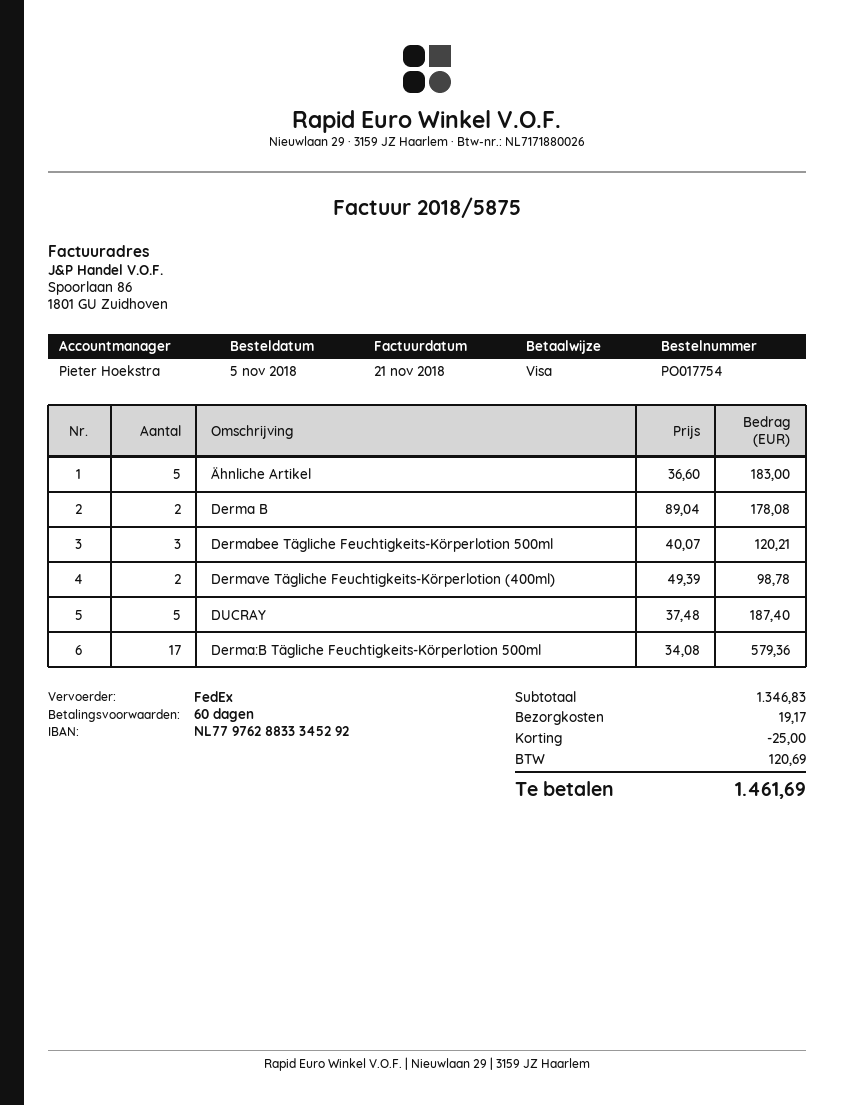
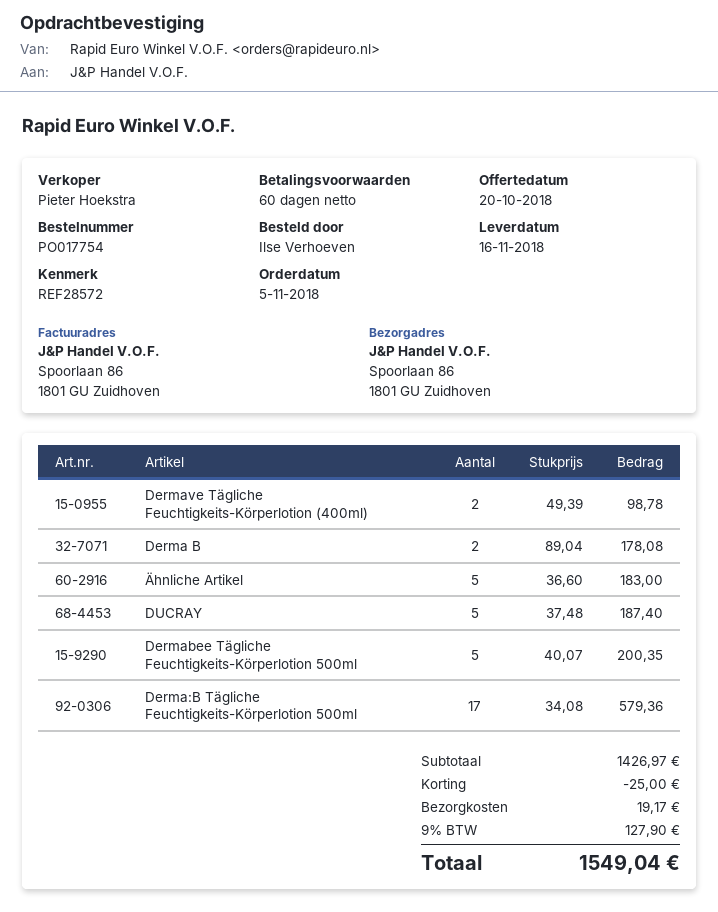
Dermabee Tägliche Feuchtigkeits-Körperlotion 500ml: 3 x 40.07 = 120.21 -> 5 x 40.07 = 200.35
subtotal: 1346.83 -> 1426.97
tax: 120.69 -> 127.90
total: 1461.69 -> 1549.04

